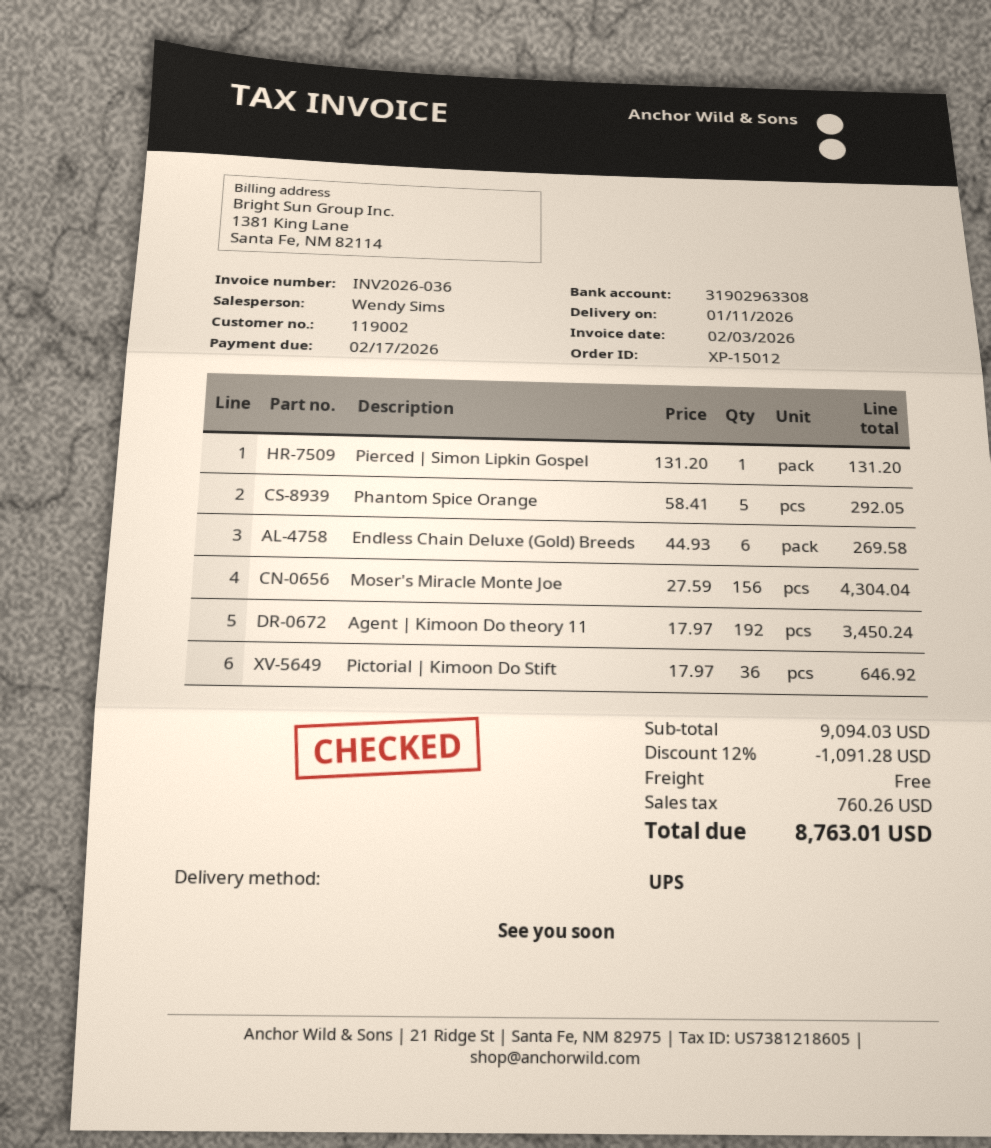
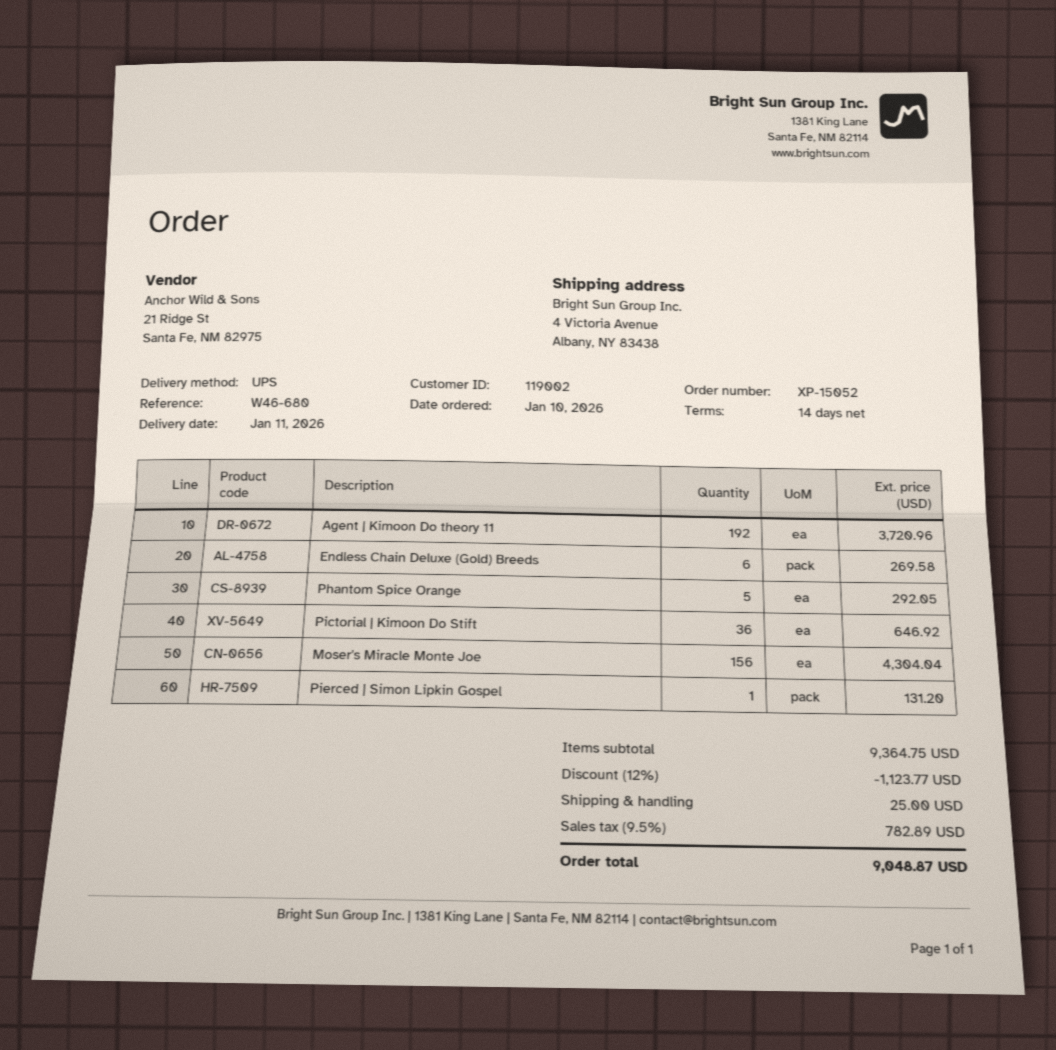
order number: XP-15012 -> XP-15052
Agent | Kimoon Do theory 11: 192 for 3450.24 -> 192 for 3720.96
subtotal: 9094.03 -> 9364.75
discount: 12% = 1091.28 -> 12% = 1123.77
shipping: 0.00 -> 25.00
tax: 760.26 -> 782.89
total: 8763.01 -> 9048.87

